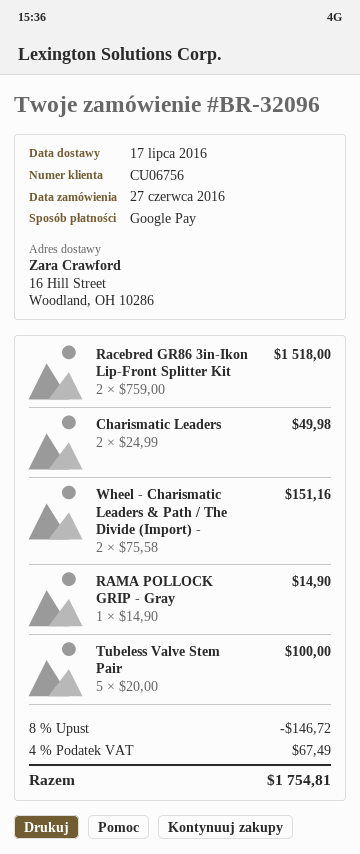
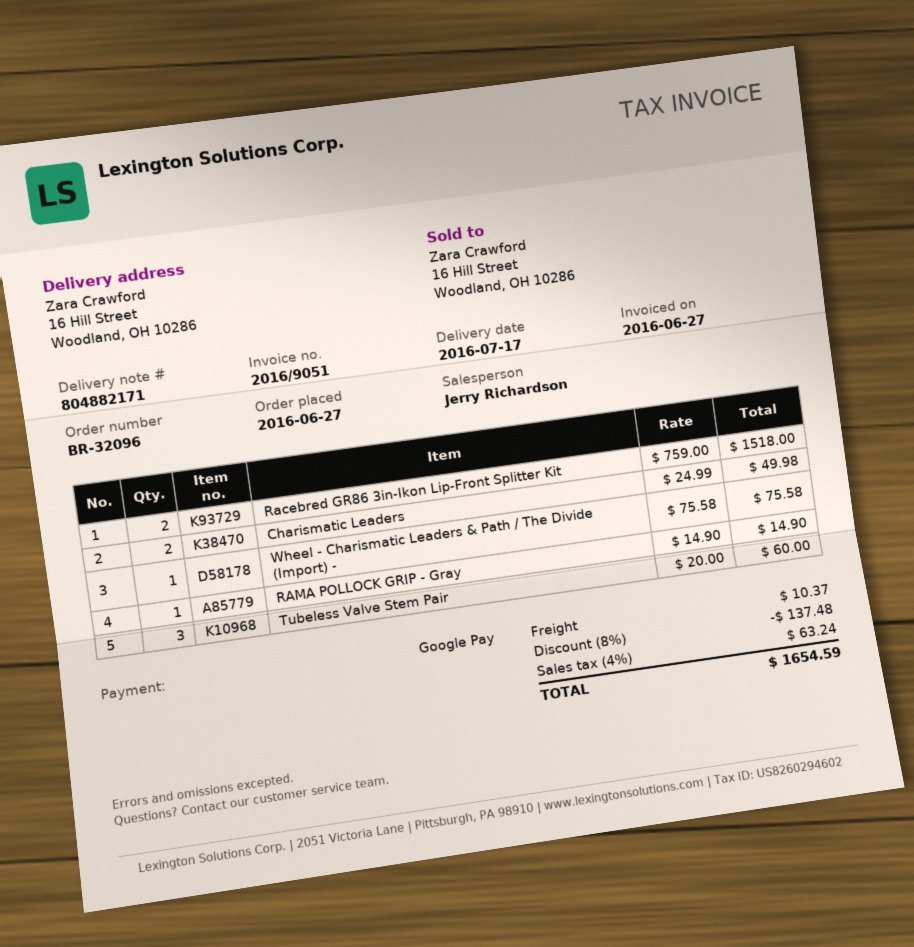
Wheel - Charismatic Leaders & Path / The Divide (Import) -: 2 x 75.58 = 151.16 -> 1 x 75.58 = 75.58
Tubeless Valve Stem Pair: 5 x 20.00 = 100.00 -> 3 x 20.00 = 60.00
discount: 8% = 146.72 -> 8% = 137.48
shipping: none -> 10.37
tax: 4% = 67.49 -> 4% = 63.24
total: 1754.81 -> 1654.59

